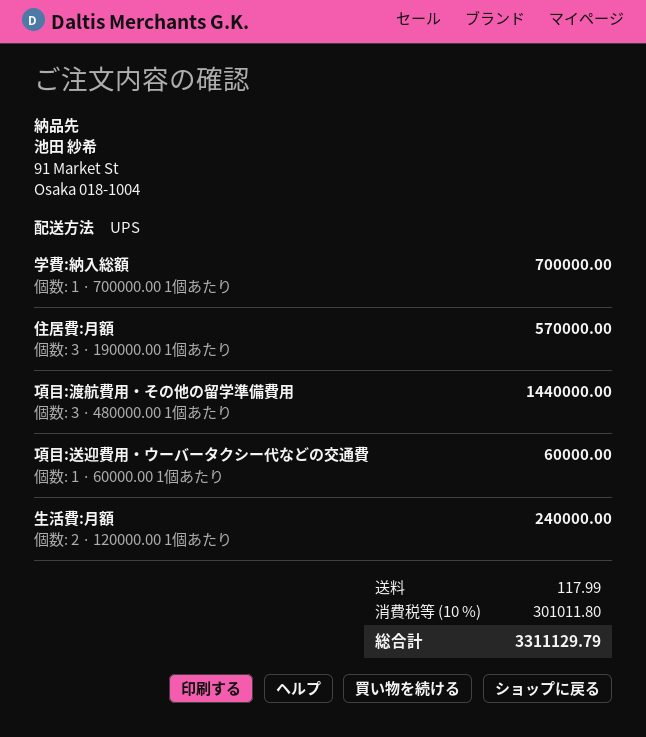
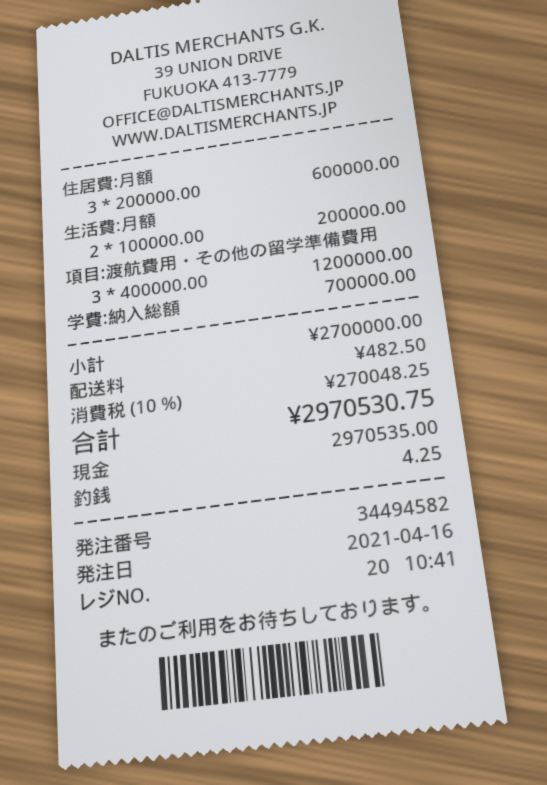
住居費:月額: 3 x 190000.00 = 570000.00 -> 3 x 200000.00 = 600000.00
項目:渡航費用・その他の留学準備費用: 3 x 480000.00 = 1440000.00 -> 3 x 400000.00 = 1200000.00
項目:送迎費用・ウーバータクシー代などの交通費: 1 x 60000.00 = 60000.00 -> none
生活費:月額: 2 x 120000.00 = 240000.00 -> 2 x 100000.00 = 200000.00
shipping: 117.99 -> 482.50
tax: 10% = 301011.80 -> 10% = 270048.25
total: 3311129.79 -> 2970530.75

